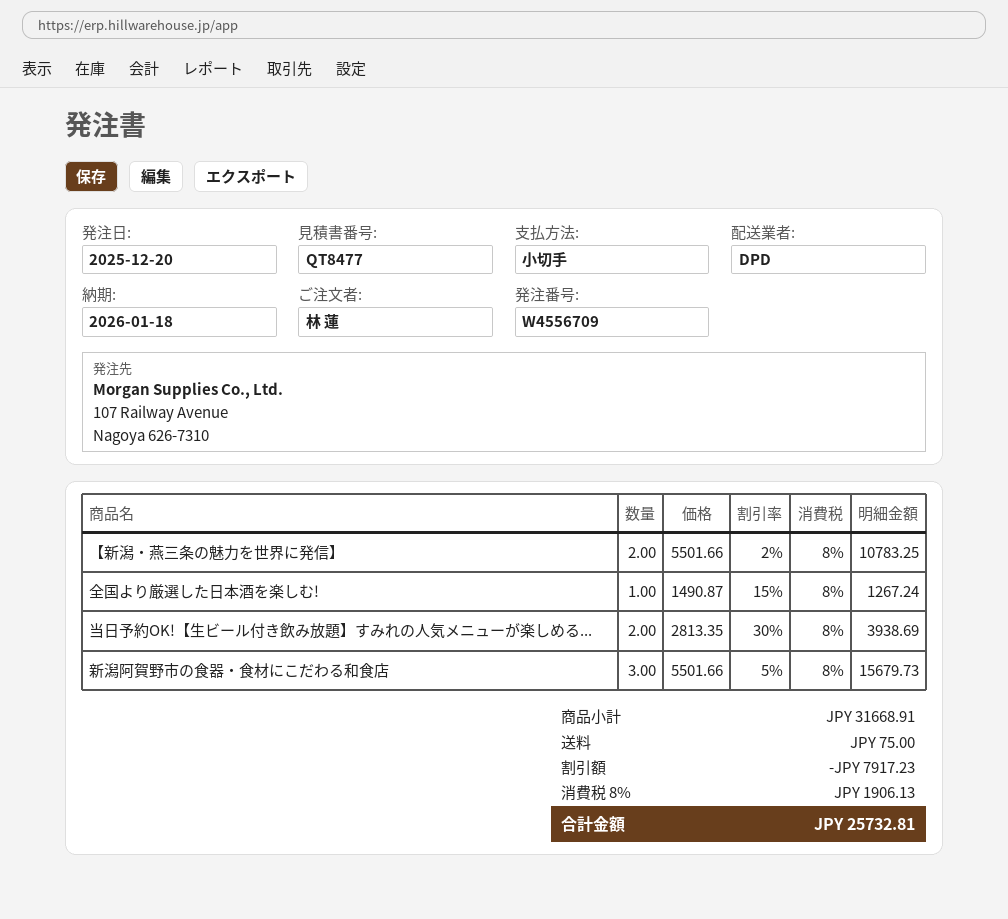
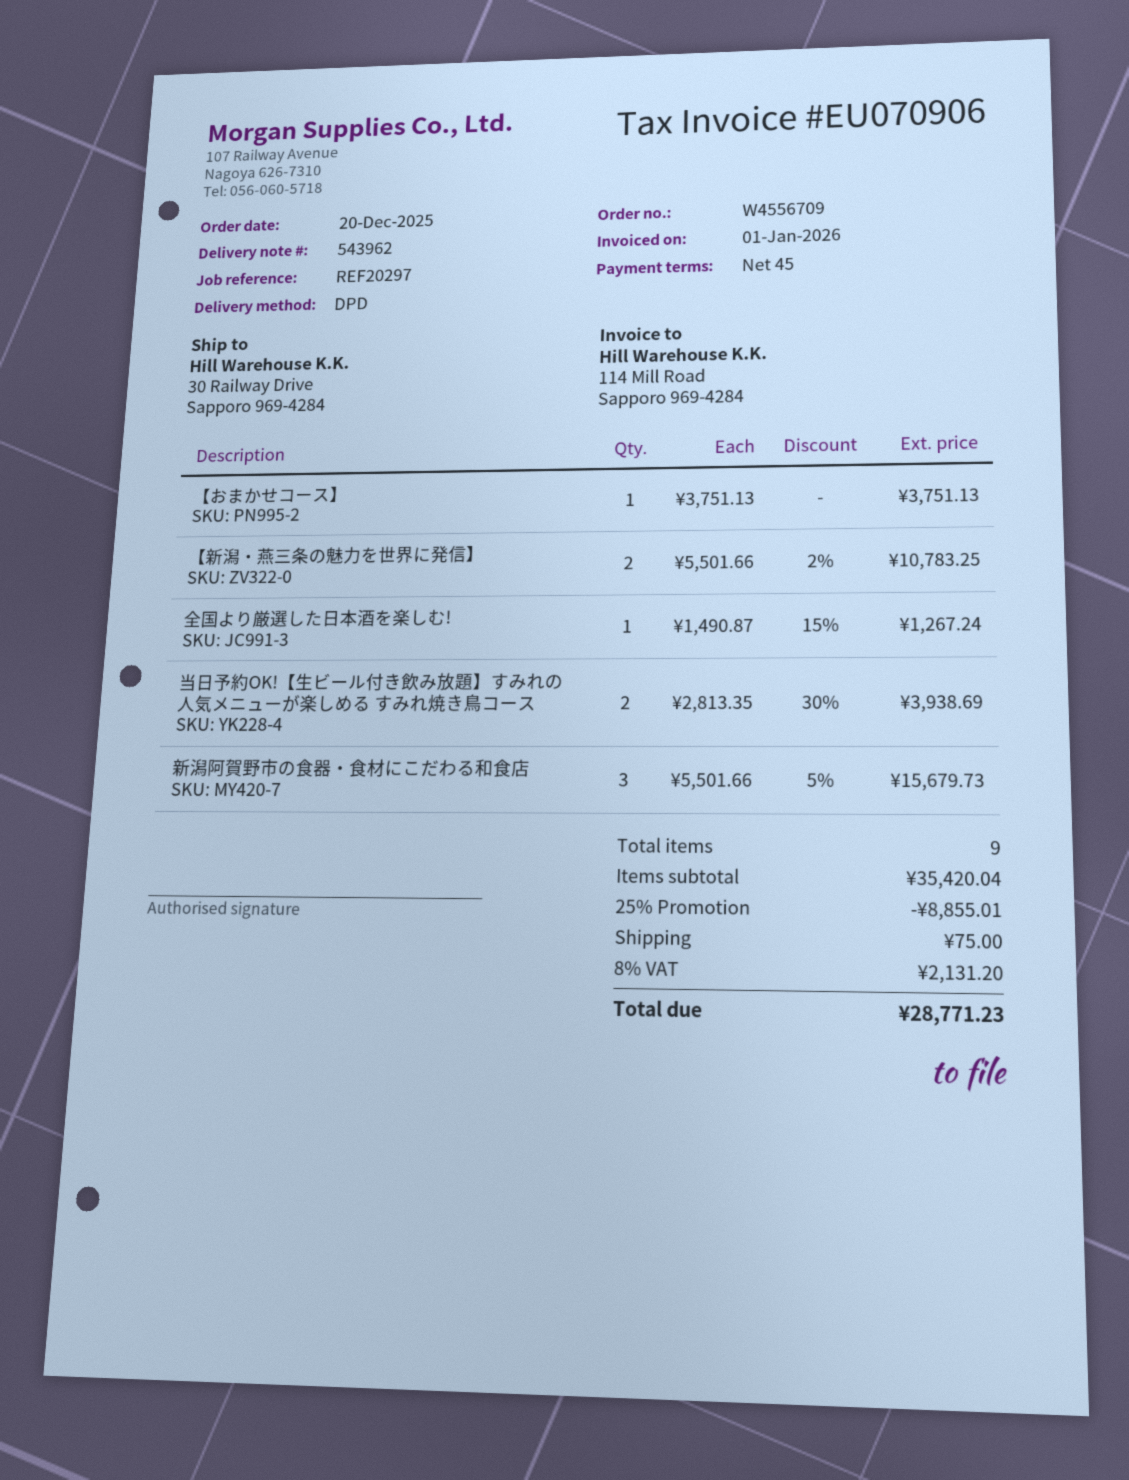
【おまかせコース】: none -> 1 x 3751.13 = 3751.13
subtotal: 31668.91 -> 35420.04
discount: 7917.23 -> 8855.01
tax: 8% = 1906.13 -> 8% = 2131.20
total: 25732.81 -> 28771.23

